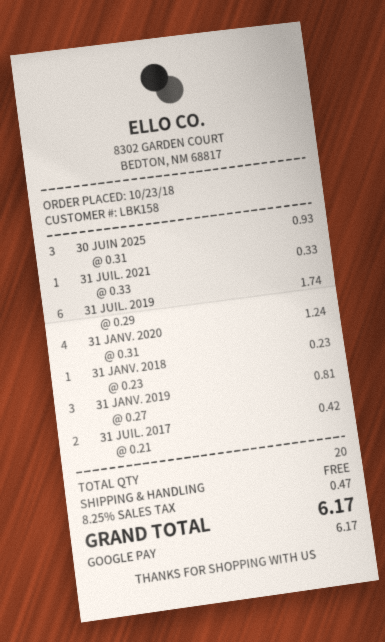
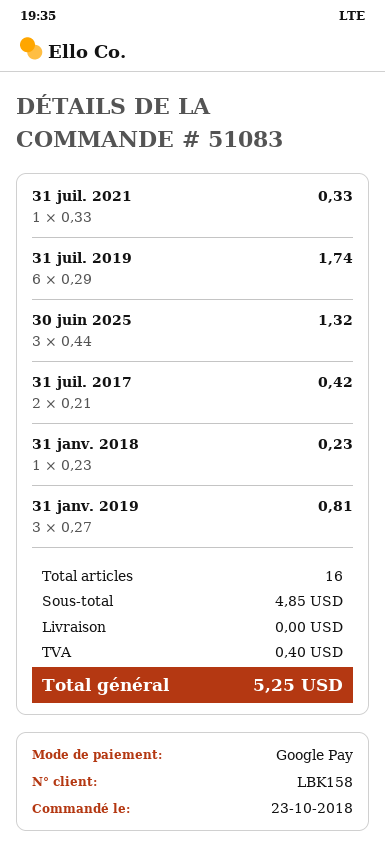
30 JUIN 2025: 3 x 0.31 = 0.93 -> 3 x 0.44 = 1.32
31 JANV. 2020: 4 x 0.31 = 1.24 -> none
total quantity: 20 -> 16
tax: 0.47 -> 0.40
total: 6.17 -> 5.25

